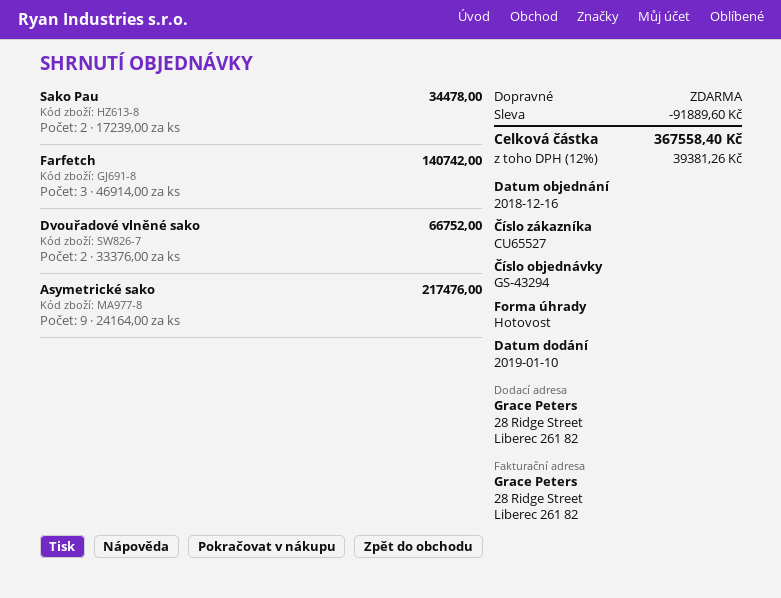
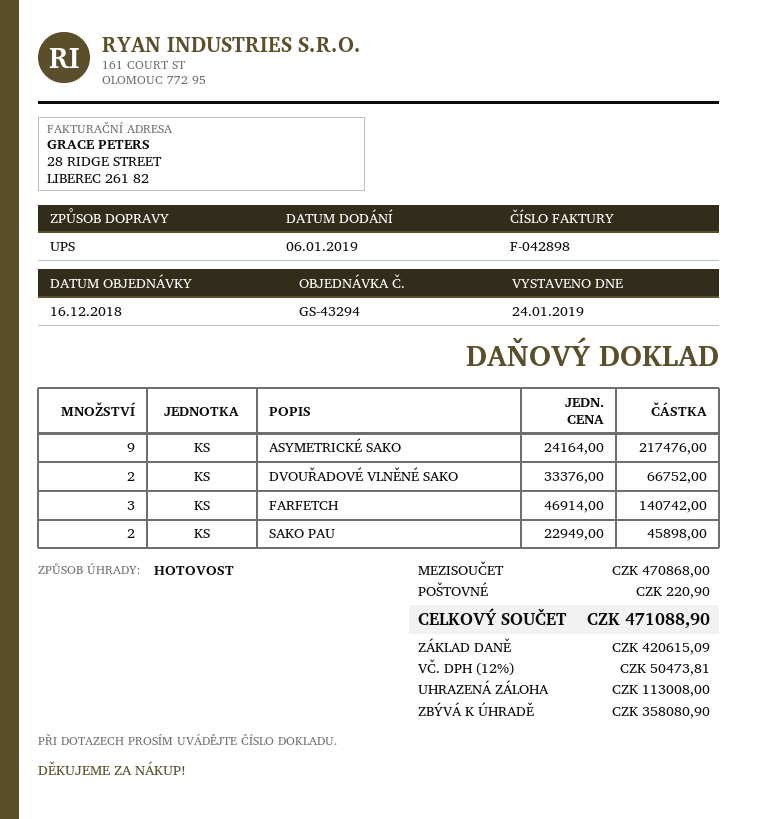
delivery date: 2019-01-10 -> 2019-01-06
Sako Pau: 2 x 17239.00 = 34478.00 -> 2 x 22949.00 = 45898.00
discount: 91889.60 -> none
shipping: 0.00 -> 220.90
tax: 12% = 39381.26 -> 12% = 50473.81
total: 367558.40 -> 471088.90

